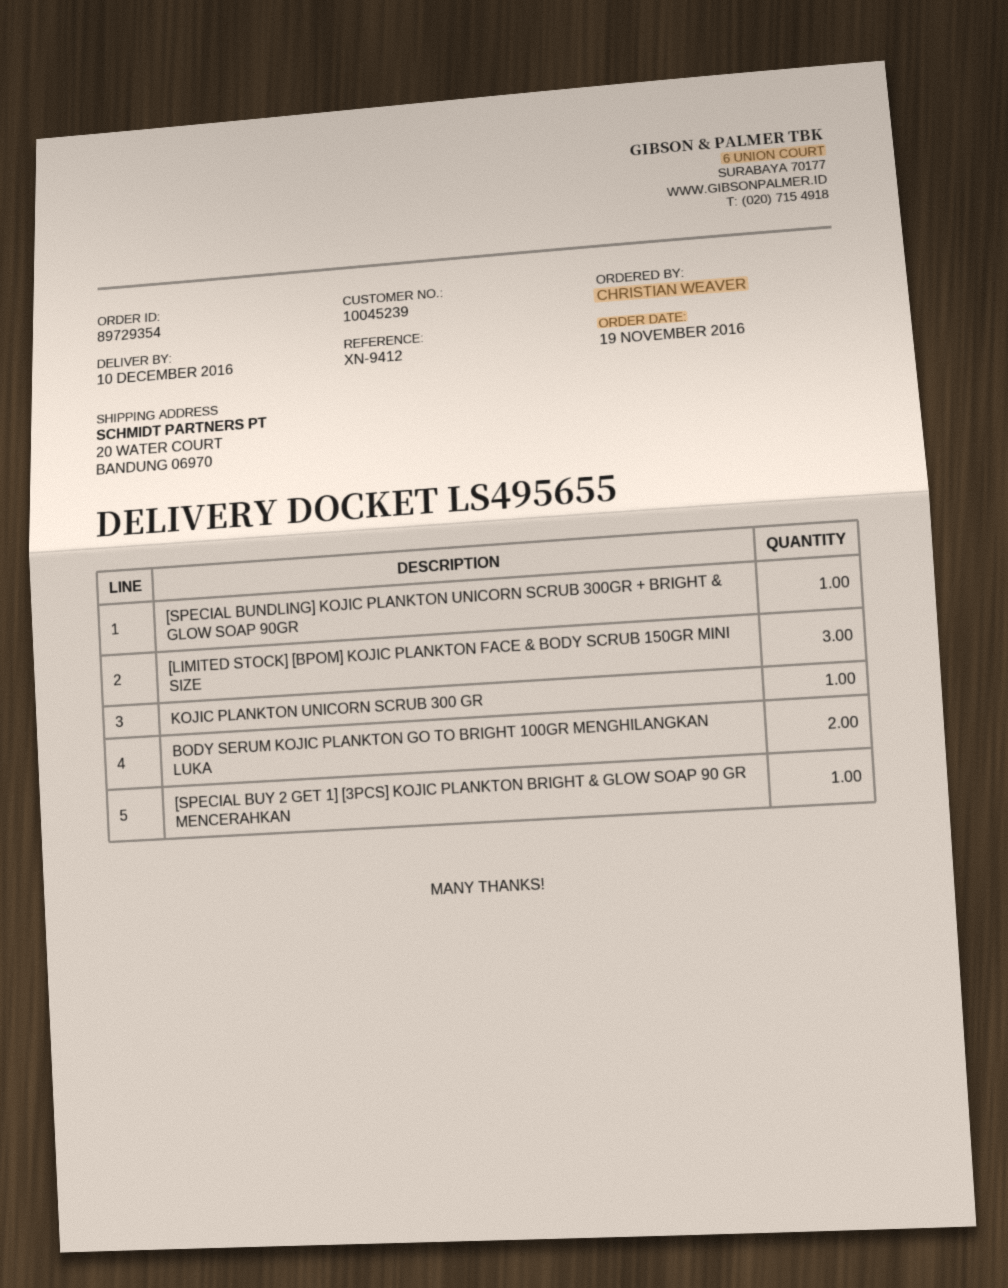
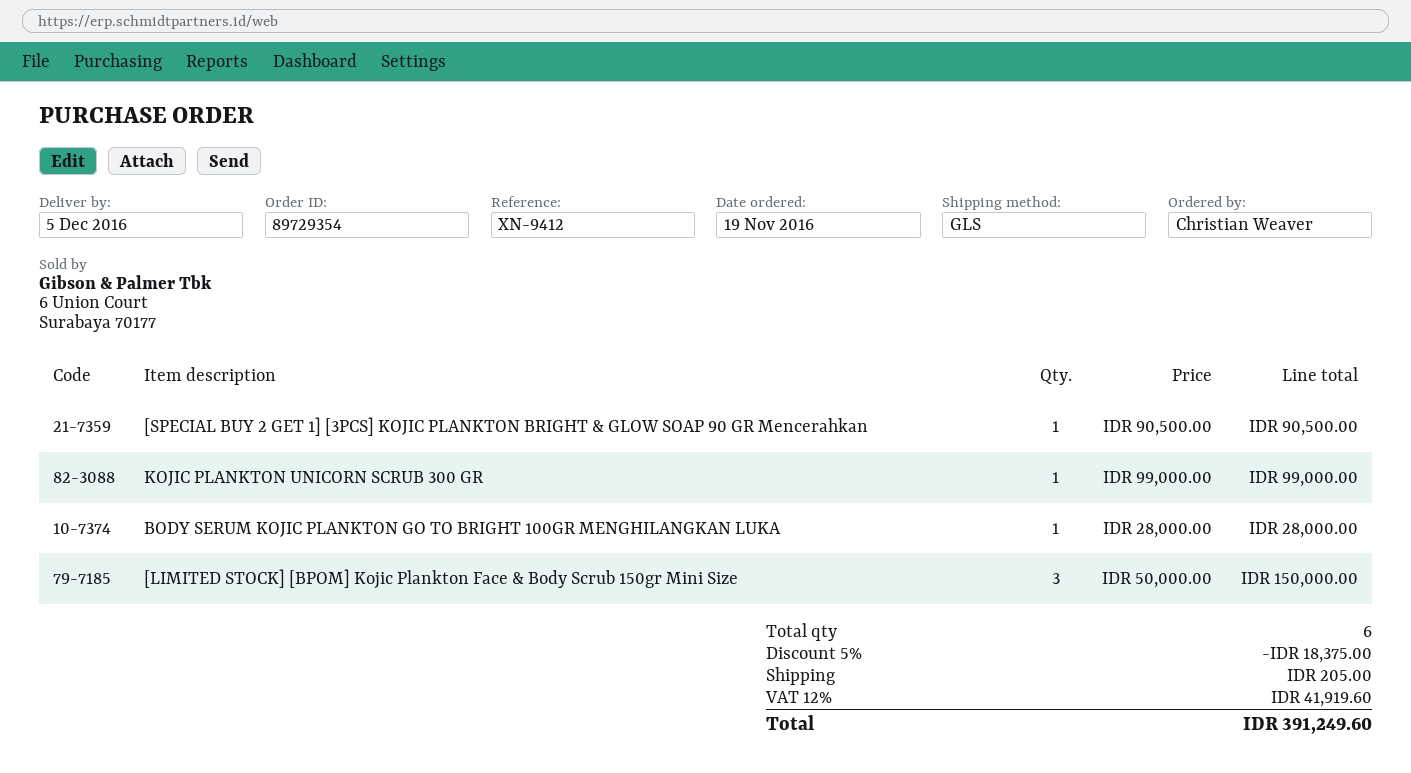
delivery date: 2016-12-10 -> 2016-12-05
[SPECIAL BUNDLING] KOJIC PLANKTON UNICORN SCRUB 300GR + BRIGHT & GLOW SOAP 90GR: 1 -> none
BODY SERUM KOJIC PLANKTON GO TO BRIGHT 100GR MENGHILANGKAN LUKA: 2 -> 1

